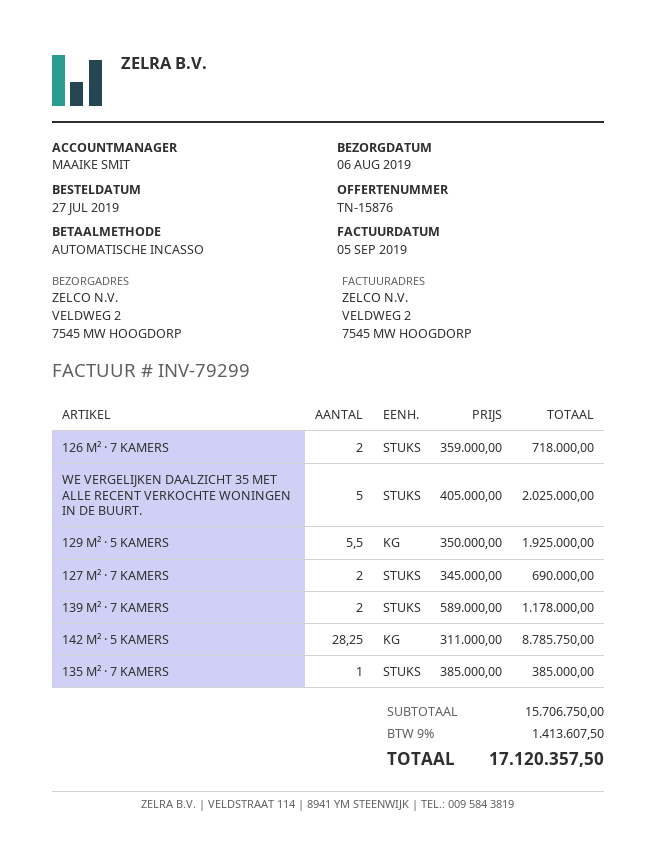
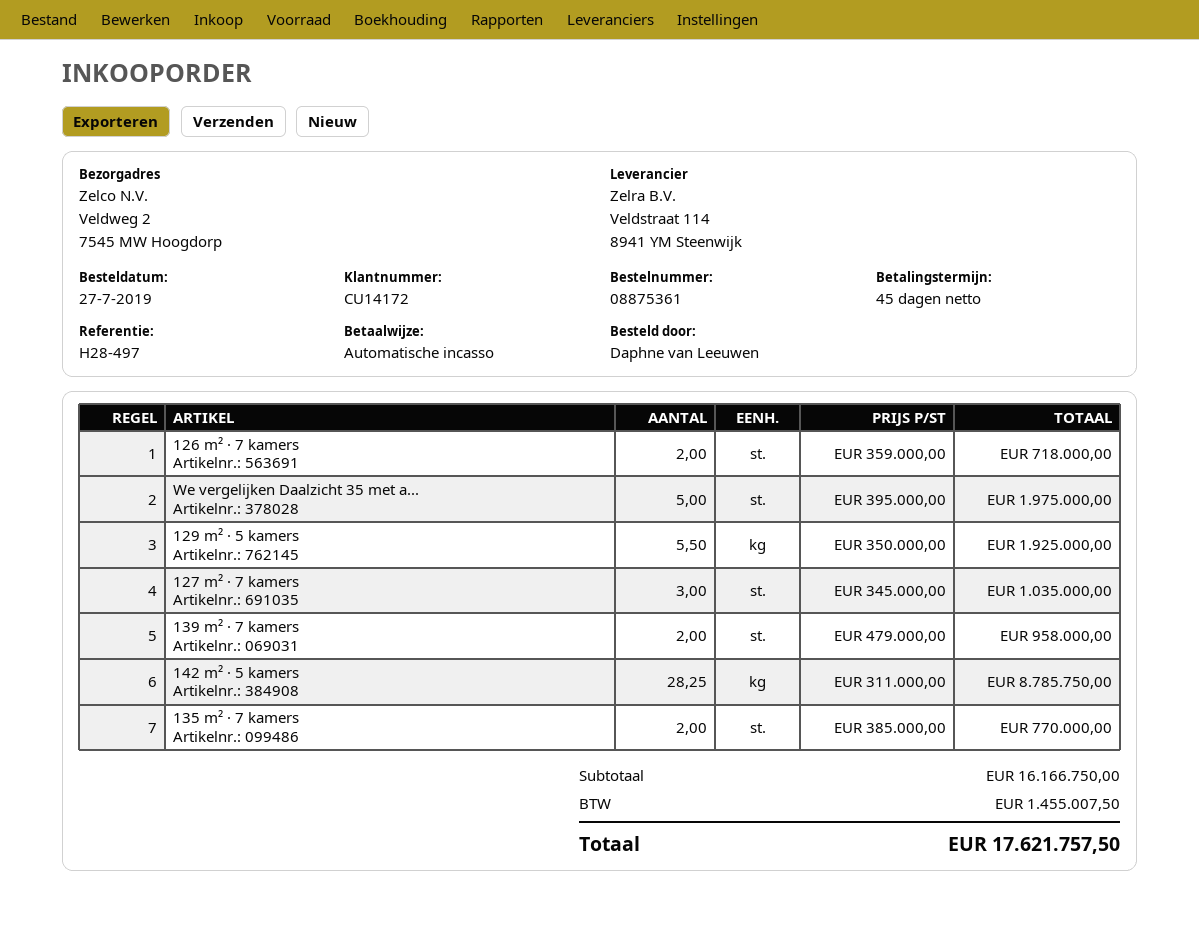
WE VERGELIJKEN DAALZICHT 35 MET ALLE RECENT VERKOCHTE WONINGEN IN DE BUURT.: 5 x 405000.00 = 2025000.00 -> 5 x 395000.00 = 1975000.00
127 M² · 7 KAMERS: 2 x 345000.00 = 690000.00 -> 3 x 345000.00 = 1035000.00
139 M² · 7 KAMERS: 2 x 589000.00 = 1178000.00 -> 2 x 479000.00 = 958000.00
135 M² · 7 KAMERS: 1 x 385000.00 = 385000.00 -> 2 x 385000.00 = 770000.00
subtotal: 15706750.00 -> 16166750.00
tax: 1413607.50 -> 1455007.50
total: 17120357.50 -> 17621757.50

